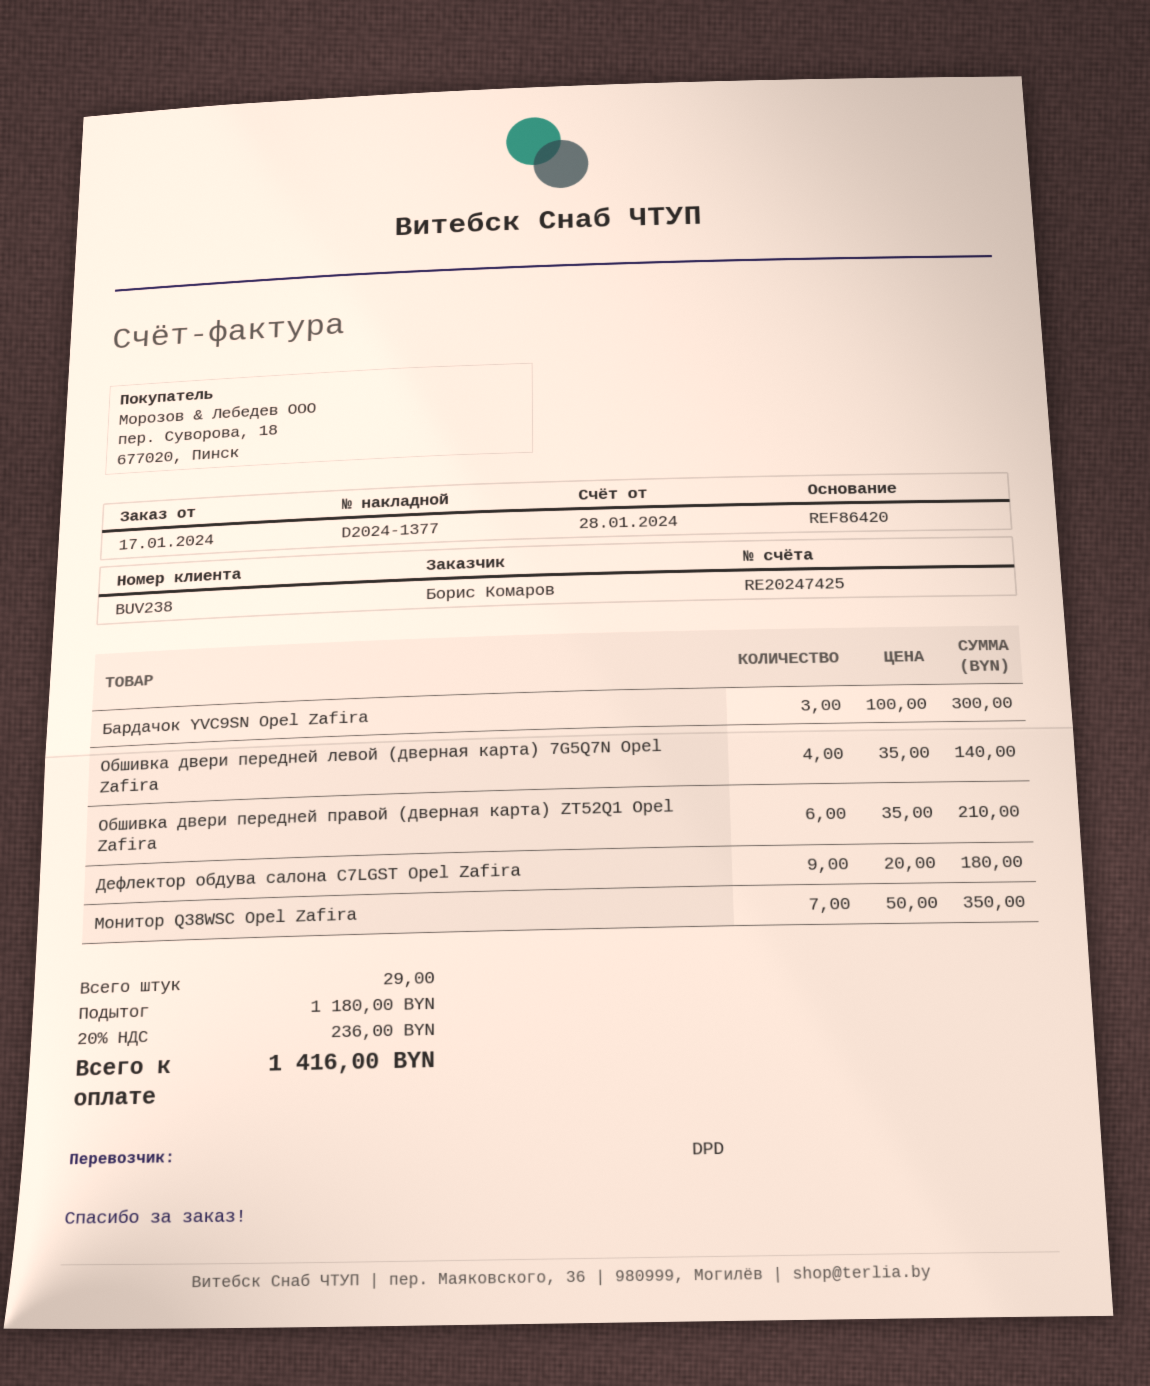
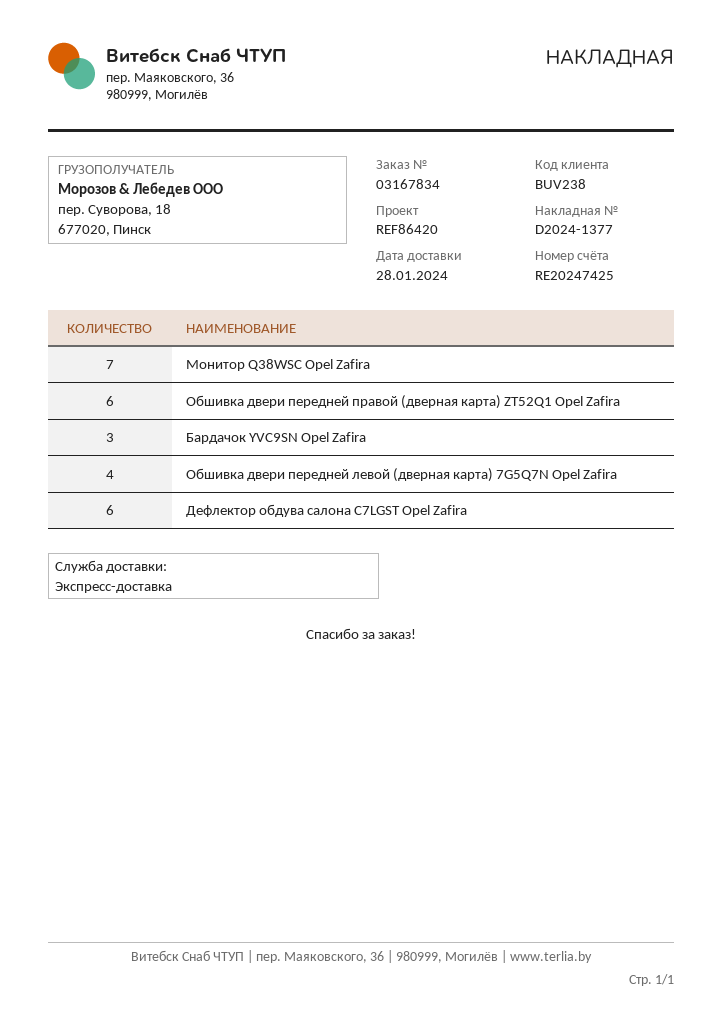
shipping method: DPD -> express
Дефлектор обдува салона C7LGST Opel Zafira: 9 -> 6

